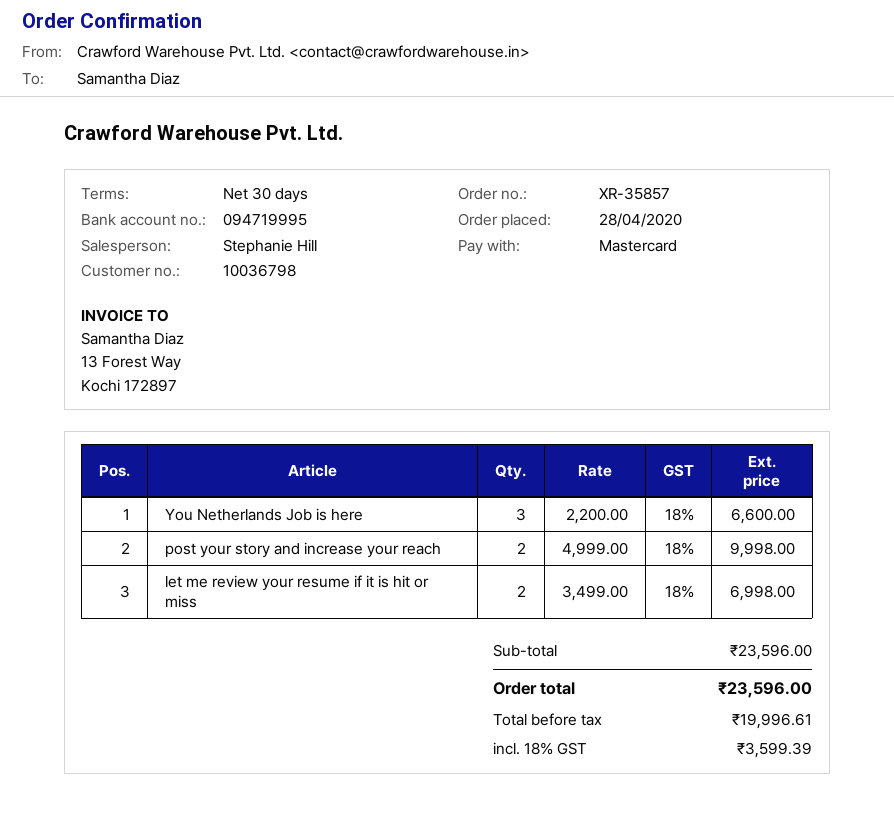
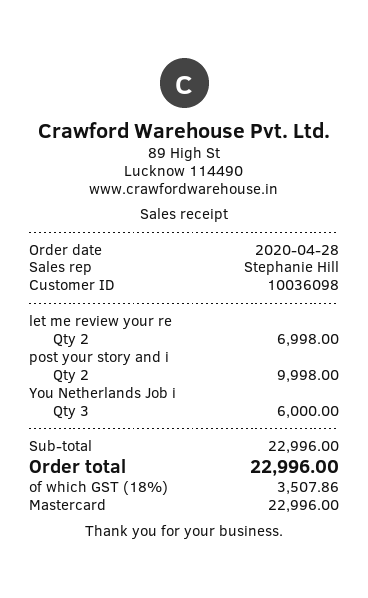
customer number: 10036798 -> 10036098
You Netherlands Job is here: 3 for 6600.00 -> 3 for 6000.00
subtotal: 23596.00 -> 22996.00
tax: 18% = 3599.39 -> 18% = 3507.86
total: 23596.00 -> 22996.00

